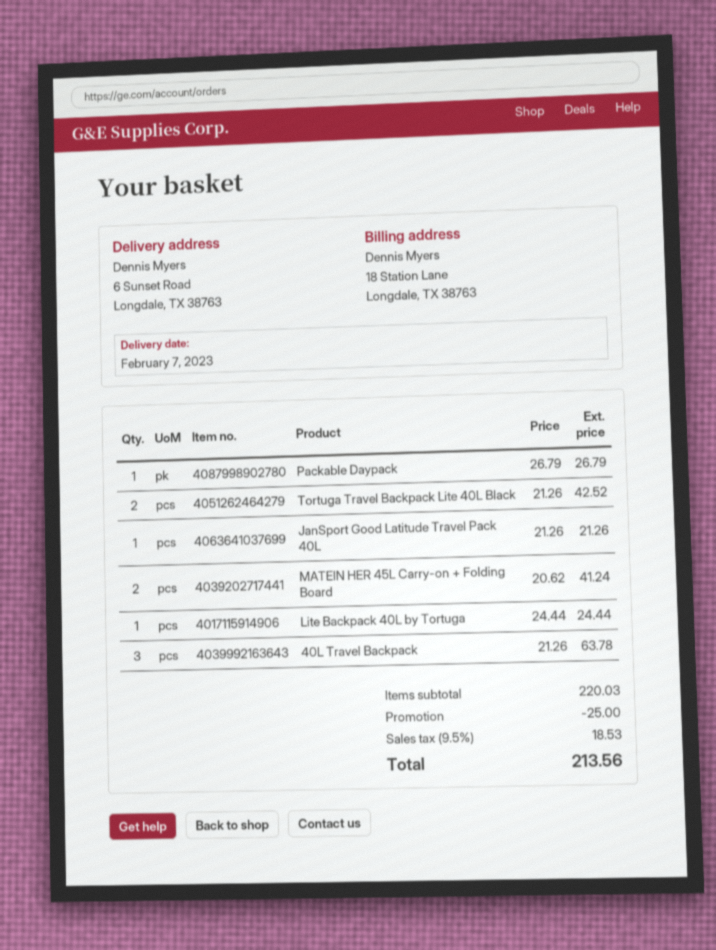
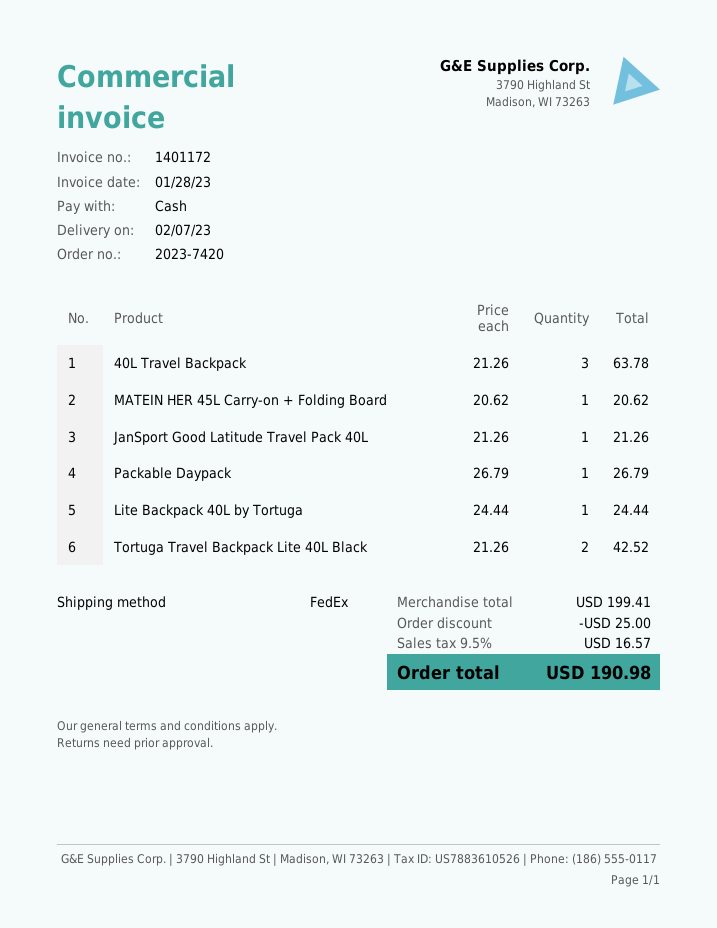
MATEIN HER 45L Carry-on + Folding Board: 2 x 20.62 = 41.24 -> 1 x 20.62 = 20.62
subtotal: 220.03 -> 199.41
tax: 9.5% = 18.53 -> 9.5% = 16.57
total: 213.56 -> 190.98

